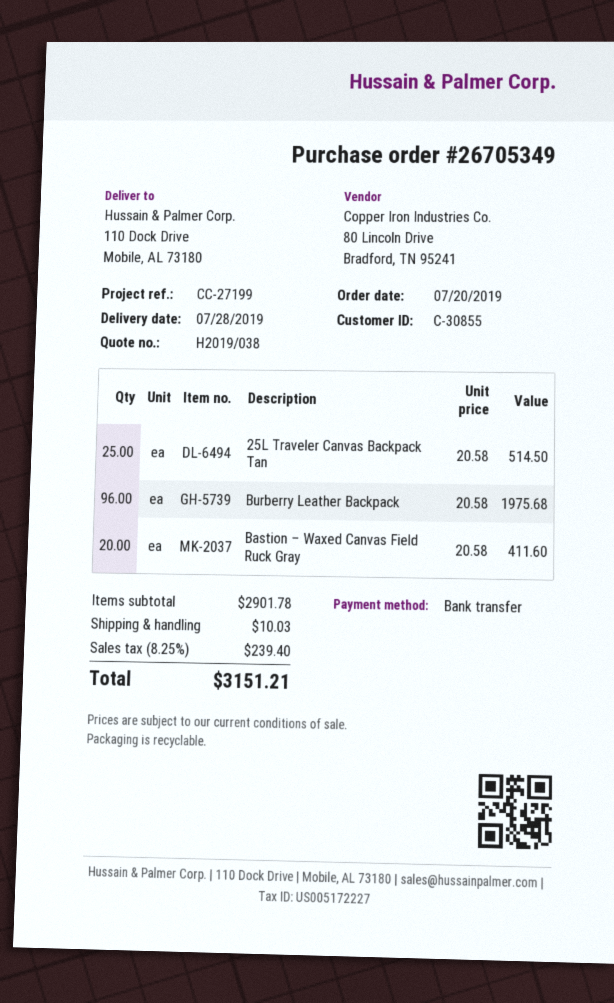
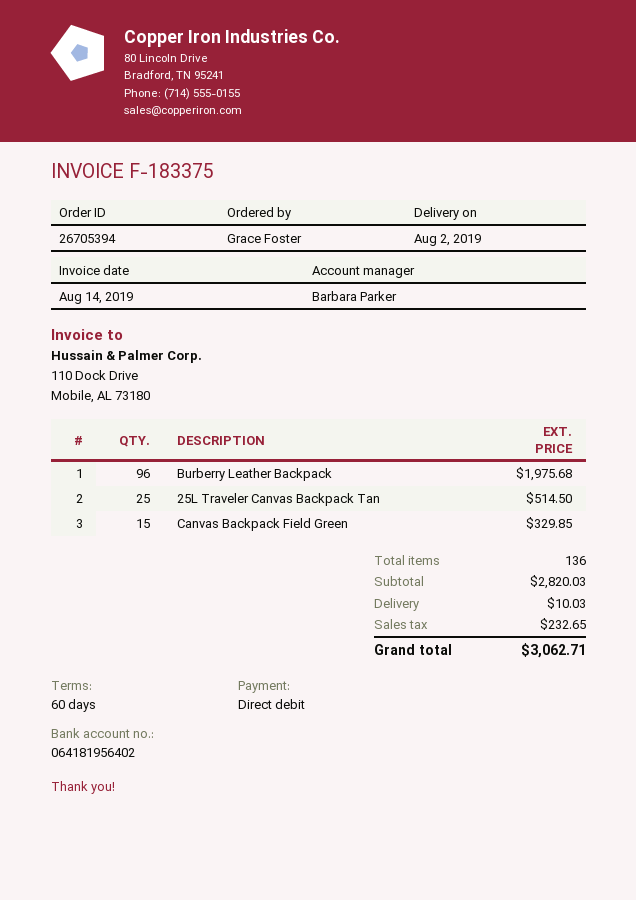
order number: 26705349 -> 26705394
delivery date: 2019-07-28 -> 2019-08-02
payment method: bank transfer -> direct debit
Bastion – Waxed Canvas Field Ruck Gray: 20 for 411.60 -> none
Canvas Backpack Field Green: none -> 15 for 329.85
subtotal: 2901.78 -> 2820.03
tax: 239.40 -> 232.65
total: 3151.21 -> 3062.71

